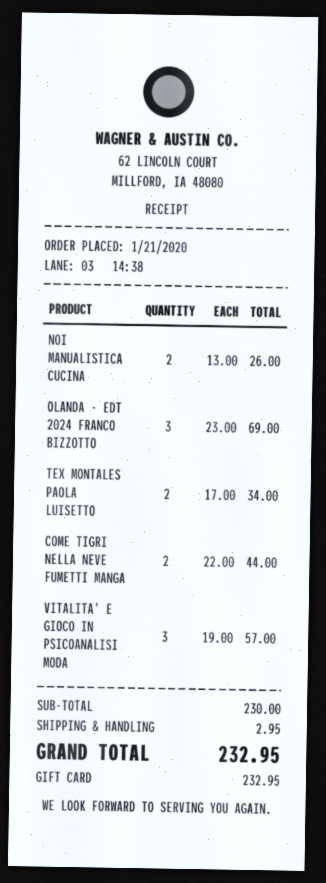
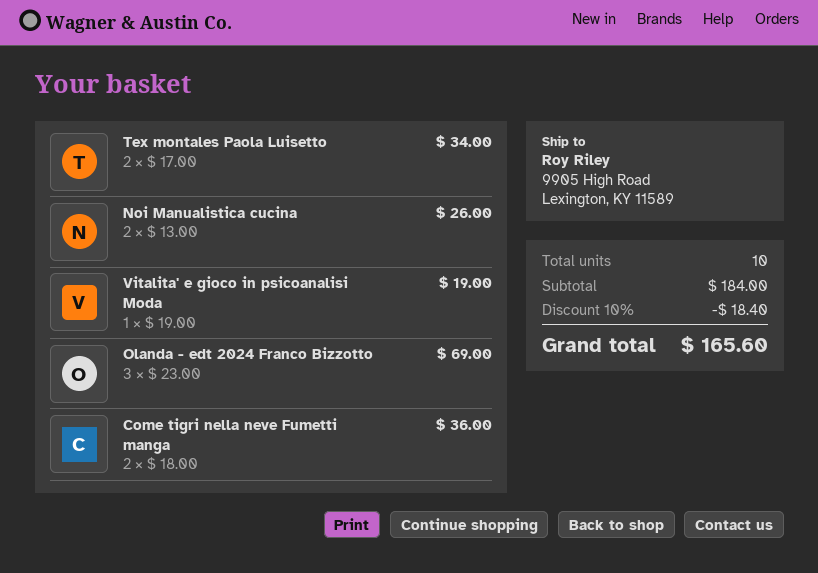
COME TIGRI NELLA NEVE FUMETTI MANGA: 2 x 22.00 = 44.00 -> 2 x 18.00 = 36.00
VITALITA' E GIOCO IN PSICOANALISI MODA: 3 x 19.00 = 57.00 -> 1 x 19.00 = 19.00
subtotal: 230.00 -> 184.00
discount: none -> 10% = 18.40
shipping: 2.95 -> none
total: 232.95 -> 165.60

